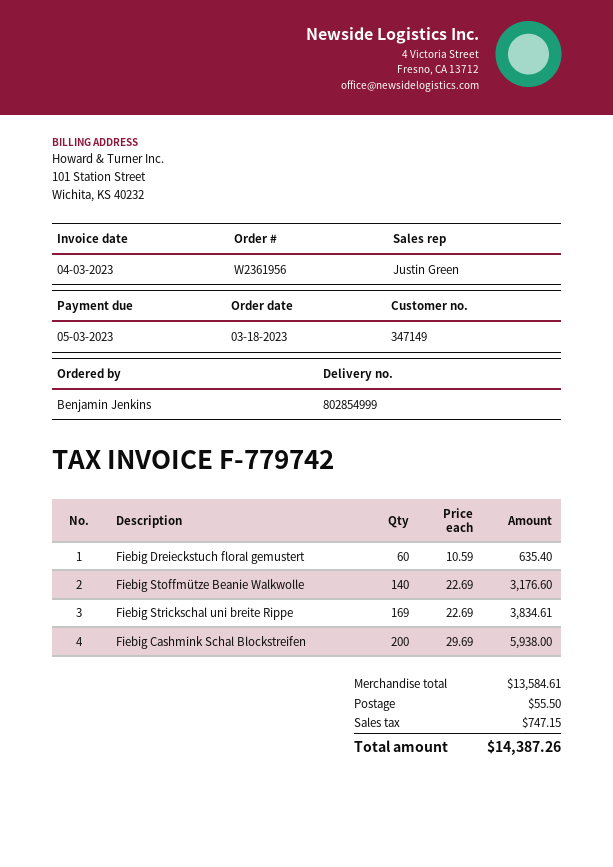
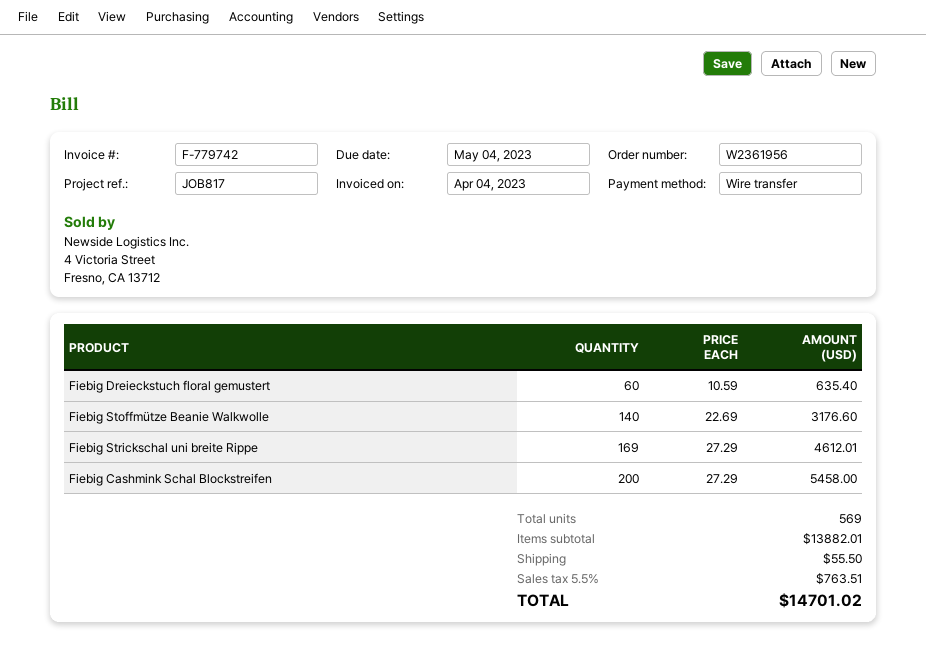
invoice date: 2023-04-03 -> 2023-04-04
due date: 2023-05-03 -> 2023-05-04
Fiebig Strickschal uni breite Rippe: 169 x 22.69 = 3834.61 -> 169 x 27.29 = 4612.01
Fiebig Cashmink Schal Blockstreifen: 200 x 29.69 = 5938.00 -> 200 x 27.29 = 5458.00
subtotal: 13584.61 -> 13882.01
tax: 747.15 -> 763.51
total: 14387.26 -> 14701.02

